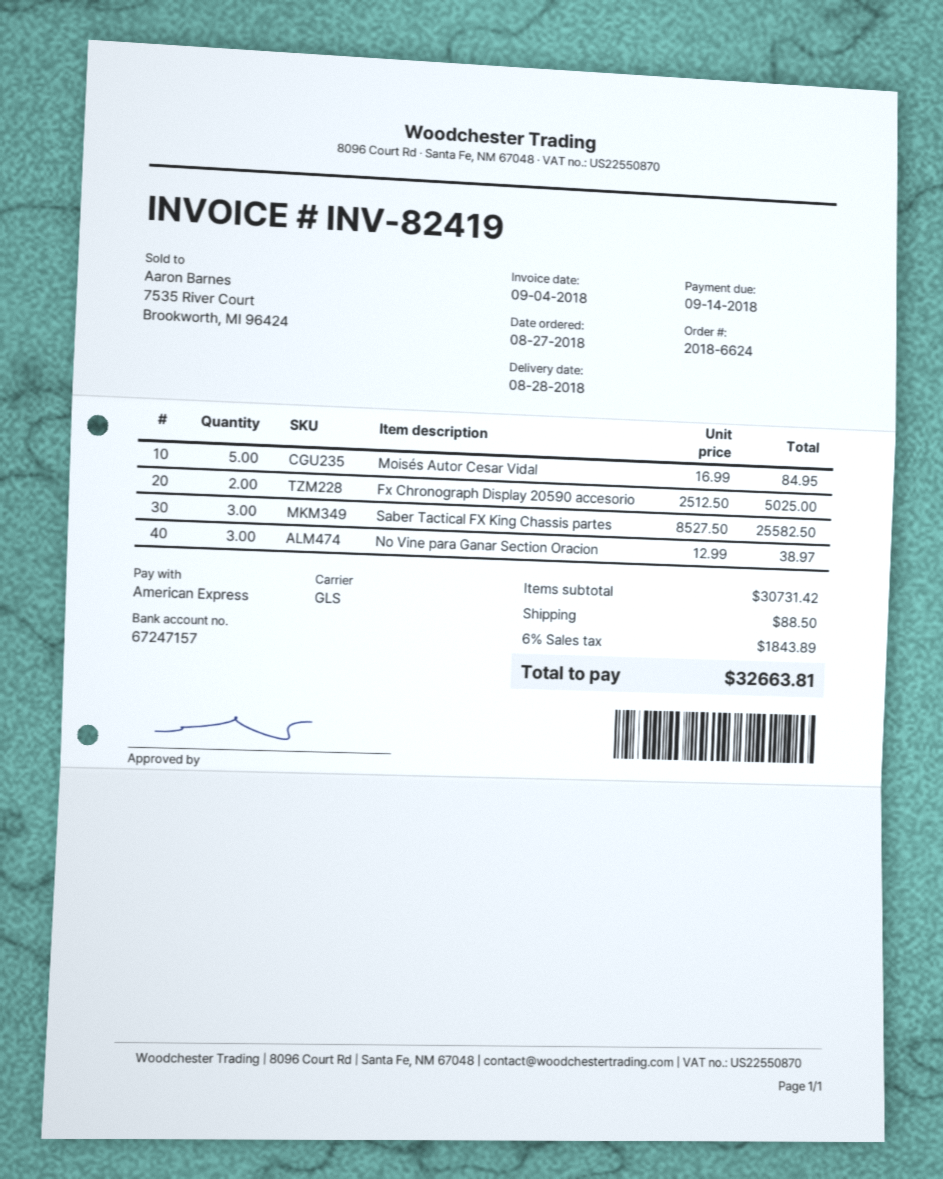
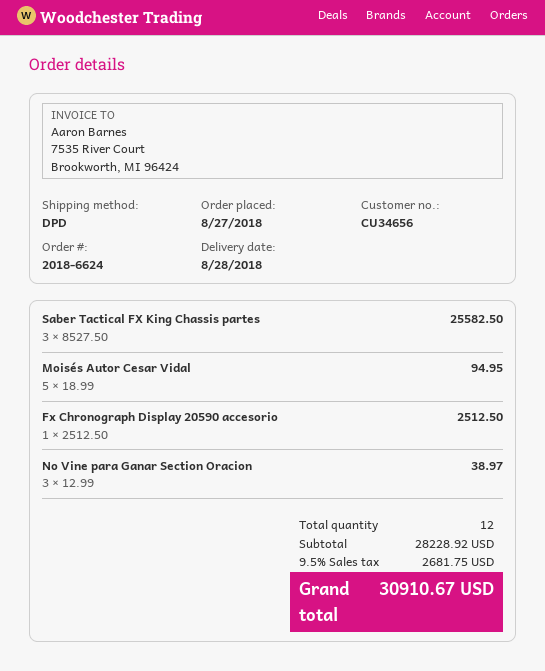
shipping method: GLS -> DPD
Moisés Autor Cesar Vidal: 5 x 16.99 = 84.95 -> 5 x 18.99 = 94.95
Fx Chronograph Display 20590 accesorio: 2 x 2512.50 = 5025.00 -> 1 x 2512.50 = 2512.50
subtotal: 30731.42 -> 28228.92
shipping: 88.50 -> none
tax: 6% = 1843.89 -> 9.5% = 2681.75
total: 32663.81 -> 30910.67

